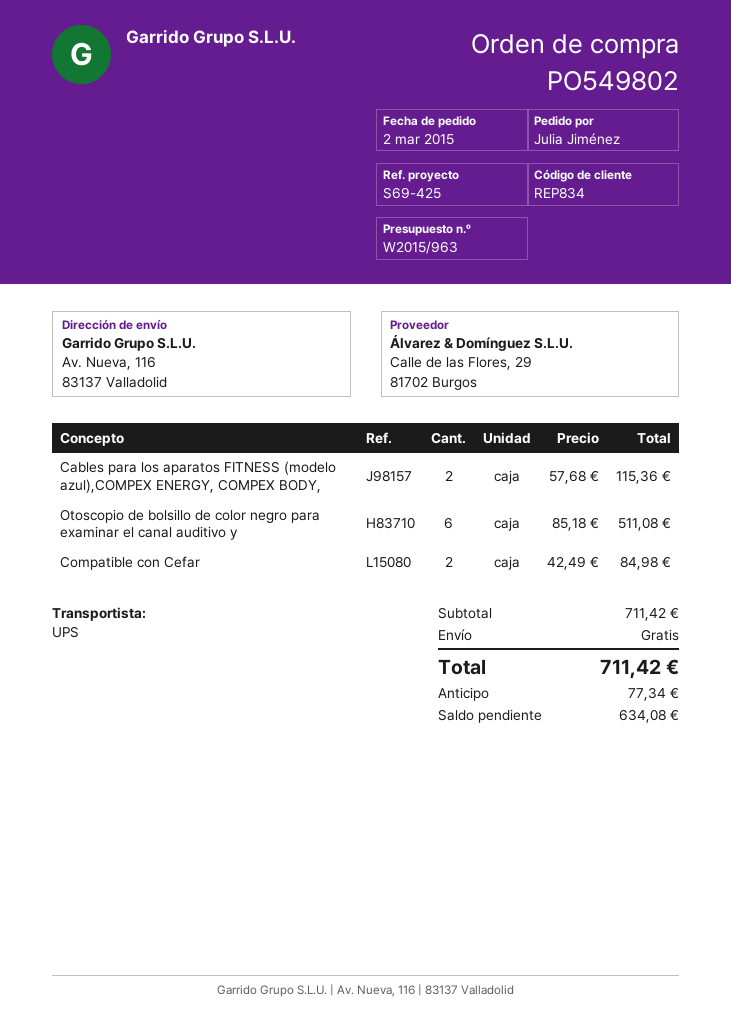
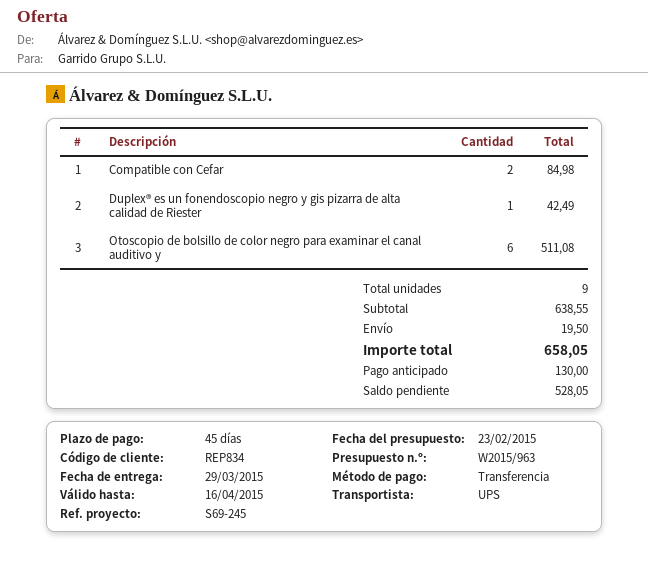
reference: S69-425 -> S69-245
Cables para los aparatos FITNESS (modelo azul),COMPEX ENERGY, COMPEX BODY,: 2 for 115.36 -> none
Duplex® es un fonendoscopio negro y gis pizarra de alta calidad de Riester: none -> 1 for 42.49
subtotal: 711.42 -> 638.55
shipping: 0.00 -> 19.50
total: 711.42 -> 658.05
deposit: 77.34 -> 130.00
balance: 634.08 -> 528.05

